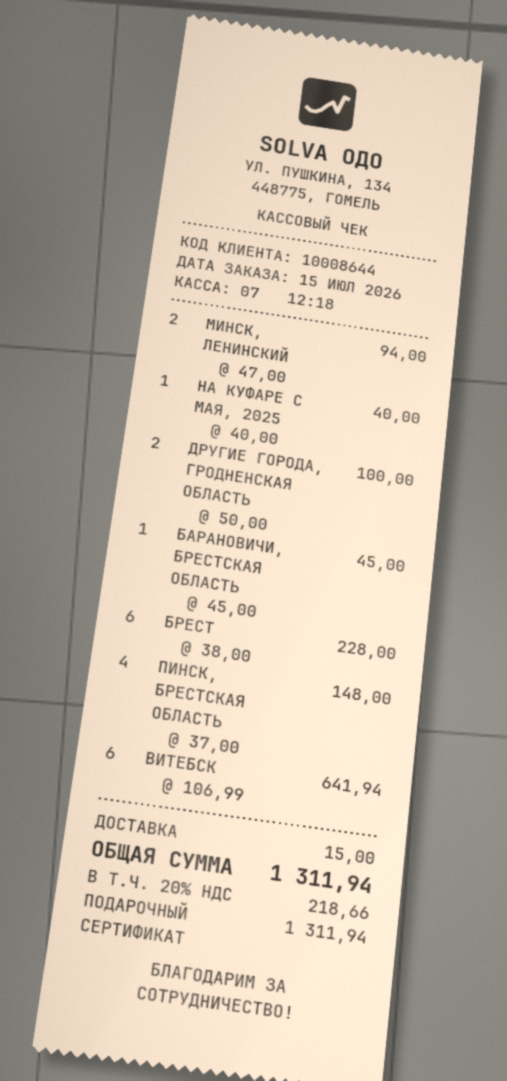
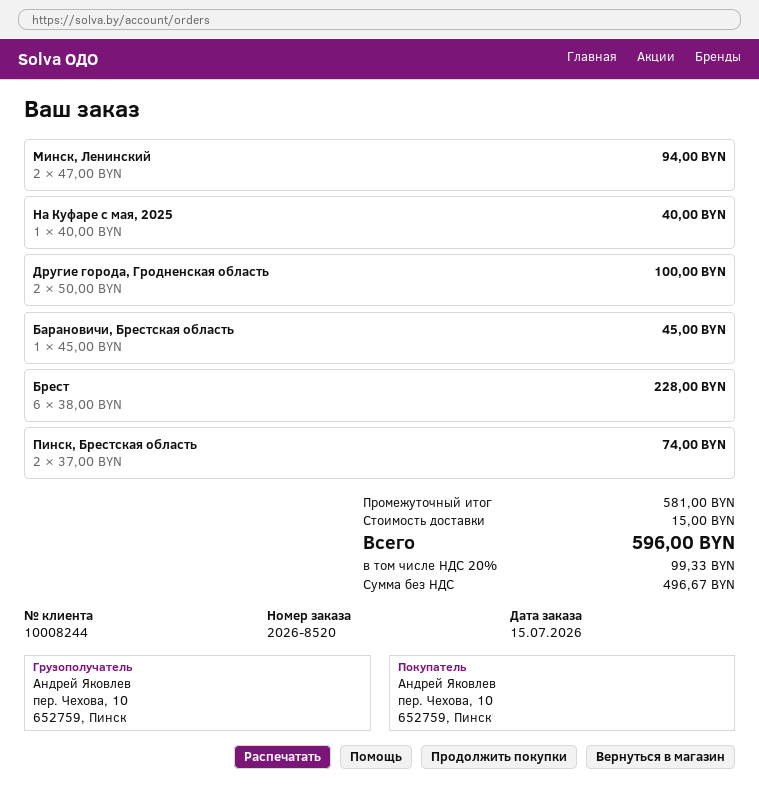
customer number: 10008644 -> 10008244
ПИНСК, БРЕСТСКАЯ ОБЛАСТЬ: 4 x 37.00 = 148.00 -> 2 x 37.00 = 74.00
ВИТЕБСК: 6 x 106.99 = 641.94 -> none
tax: 20% = 218.66 -> 20% = 99.33
total: 1311.94 -> 596.00

